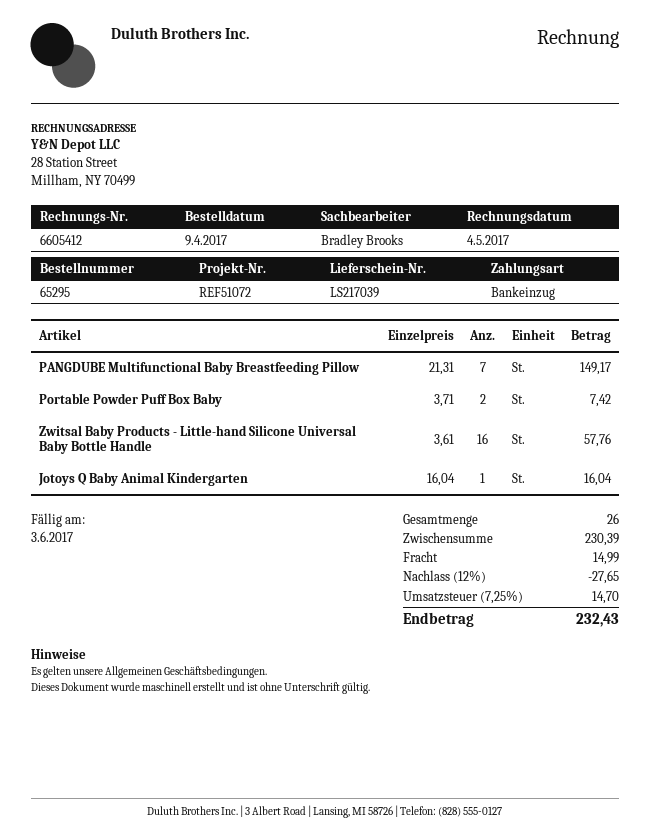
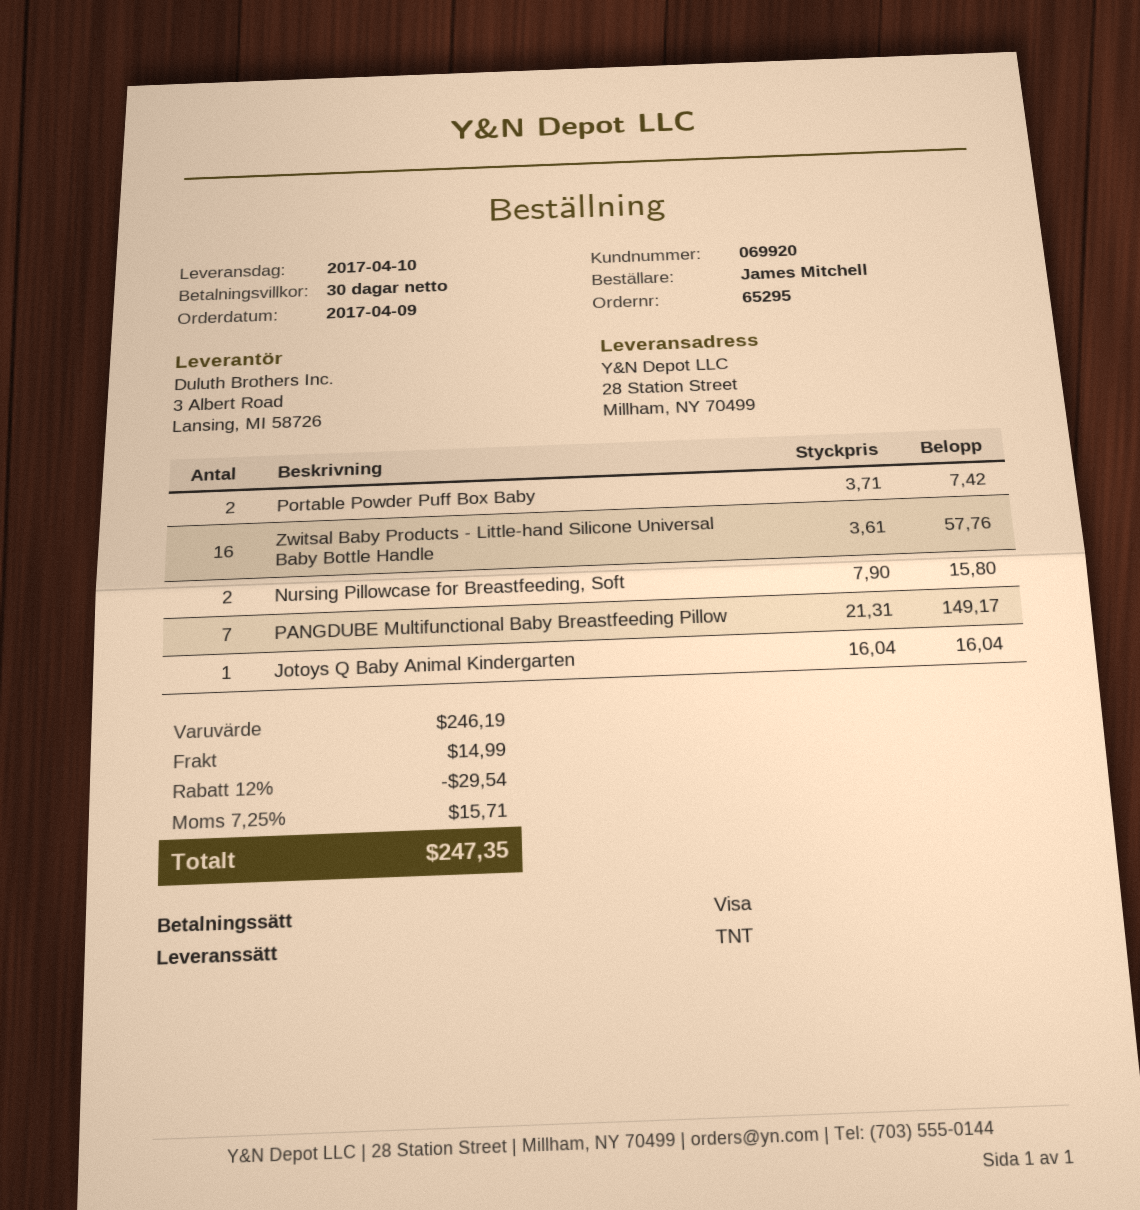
payment method: direct debit -> Visa
Nursing Pillowcase for Breastfeeding, Soft: none -> 2 x 7.90 = 15.80
subtotal: 230.39 -> 246.19
discount: 12% = 27.65 -> 12% = 29.54
tax: 7.25% = 14.70 -> 7.25% = 15.71
total: 232.43 -> 247.35

